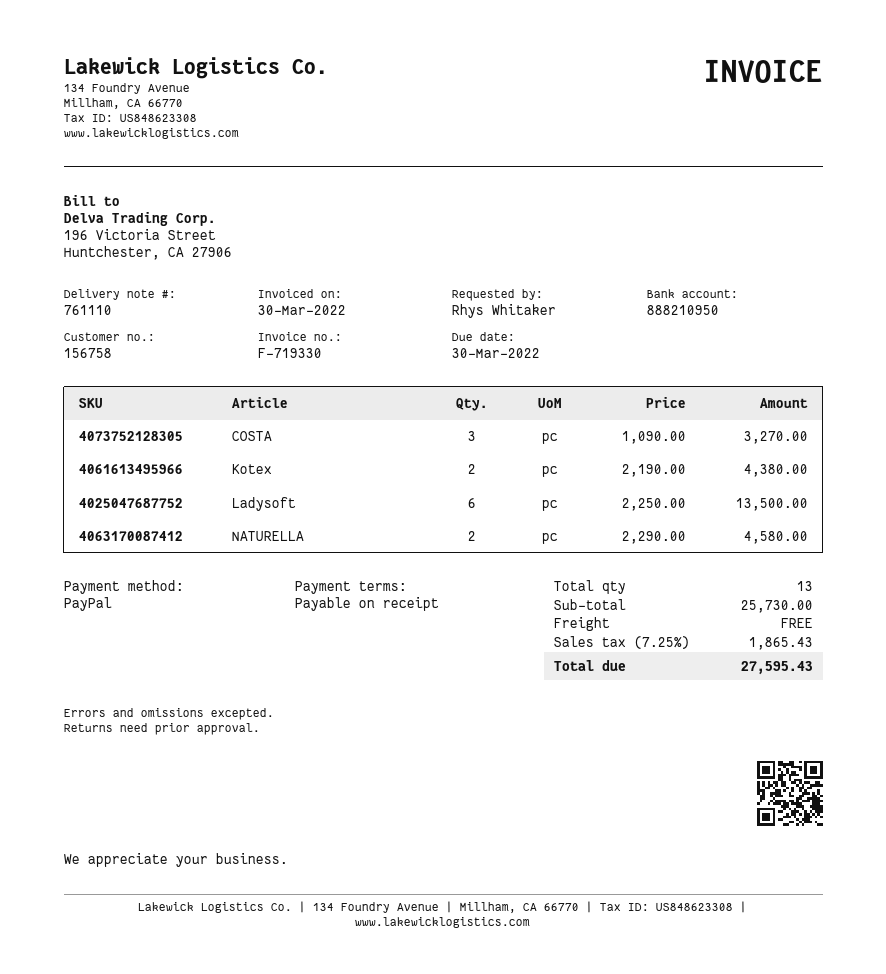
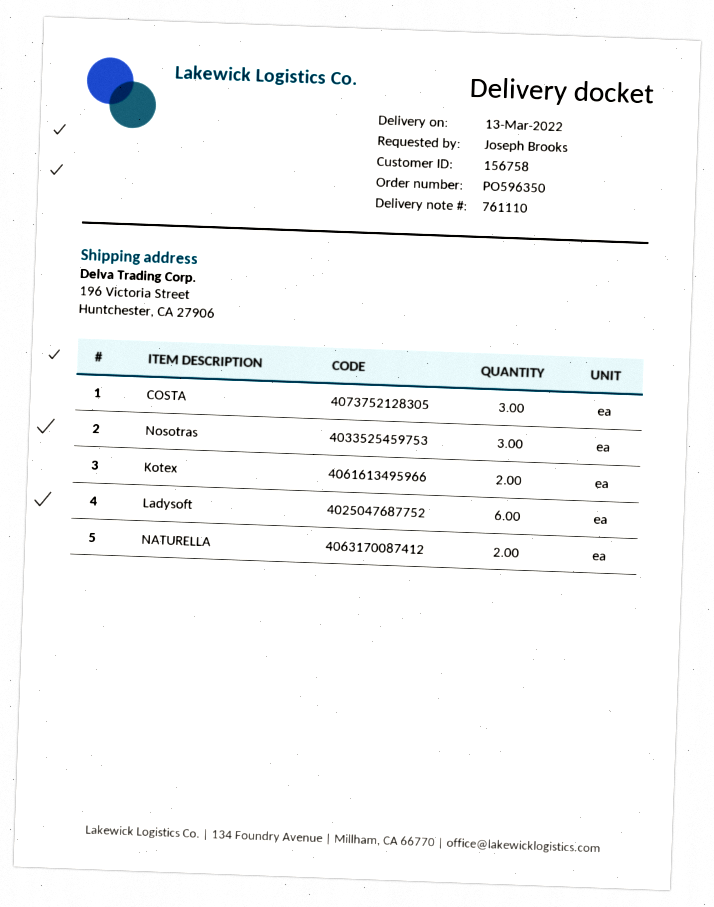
ordered by: Rhys Whitaker -> Joseph Brooks
Nosotras: none -> 3

